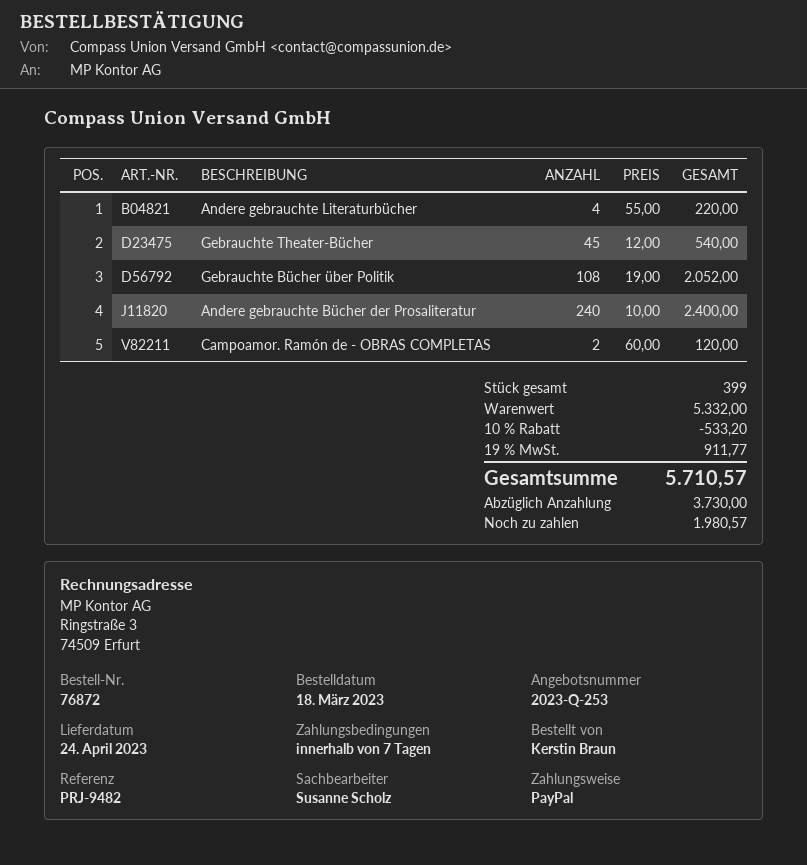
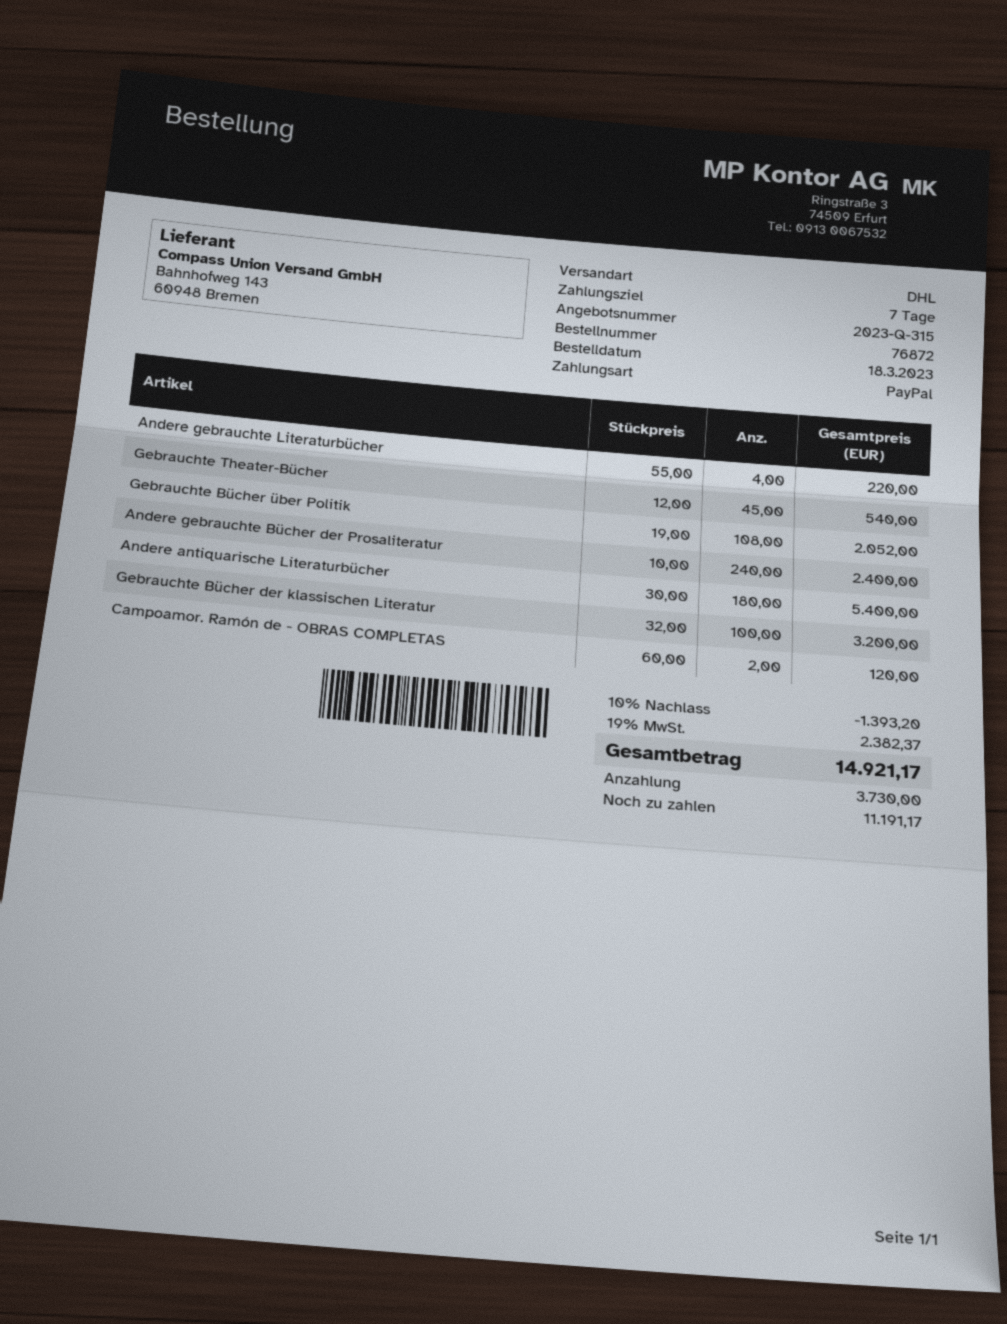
quote number: 2023-Q-253 -> 2023-Q-315
Andere antiquarische Literaturbücher: none -> 180 x 30.00 = 5400.00
Gebrauchte Bücher der klassischen Literatur: none -> 100 x 32.00 = 3200.00
discount: 10% = 533.20 -> 10% = 1393.20
tax: 19% = 911.77 -> 19% = 2382.37
total: 5710.57 -> 14921.17
balance: 1980.57 -> 11191.17

